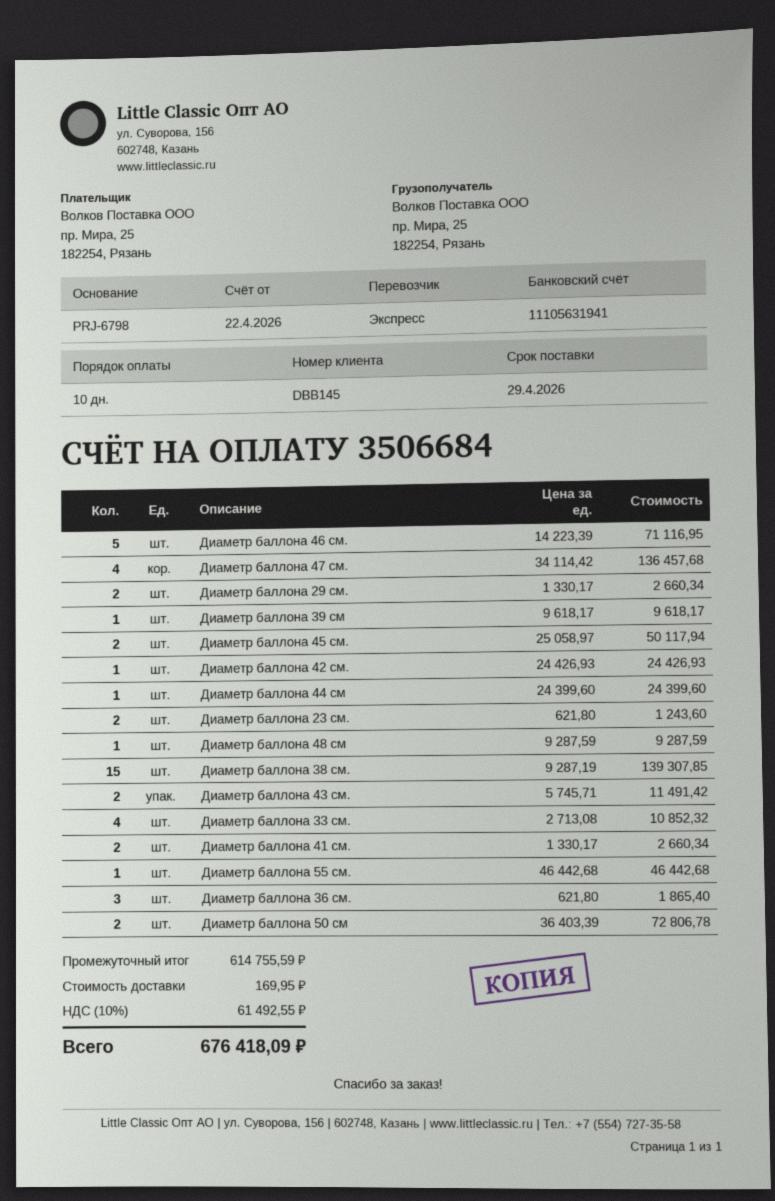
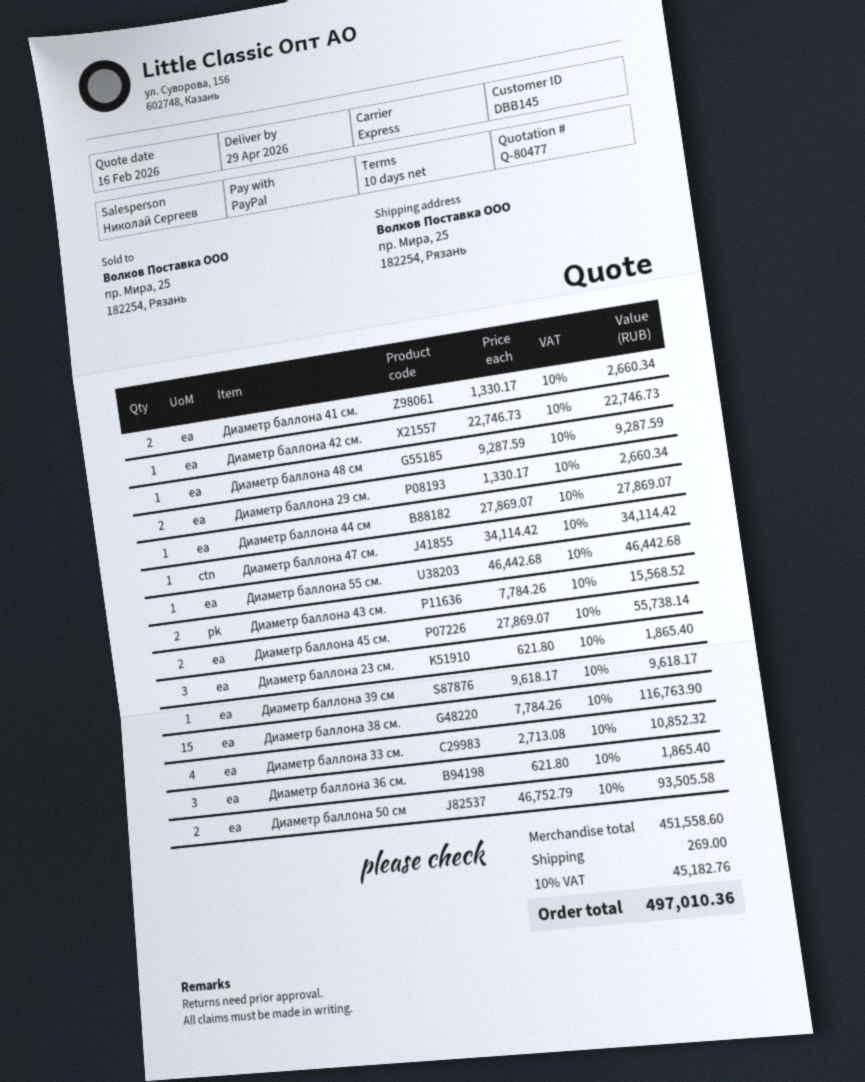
Диаметр баллона 46 см.: 5 x 14223.39 = 71116.95 -> none
Диаметр баллона 47 см.: 4 x 34114.42 = 136457.68 -> 1 x 34114.42 = 34114.42
Диаметр баллона 45 см.: 2 x 25058.97 = 50117.94 -> 2 x 27869.07 = 55738.14
Диаметр баллона 42 см.: 1 x 24426.93 = 24426.93 -> 1 x 22746.73 = 22746.73
Диаметр баллона 44 см: 1 x 24399.60 = 24399.60 -> 1 x 27869.07 = 27869.07
Диаметр баллона 23 см.: 2 x 621.80 = 1243.60 -> 3 x 621.80 = 1865.40
Диаметр баллона 38 см.: 15 x 9287.19 = 139307.85 -> 15 x 7784.26 = 116763.90
Диаметр баллона 43 см.: 2 x 5745.71 = 11491.42 -> 2 x 7784.26 = 15568.52
Диаметр баллона 50 см: 2 x 36403.39 = 72806.78 -> 2 x 46752.79 = 93505.58
subtotal: 614755.59 -> 451558.60
shipping: 169.95 -> 269.00
tax: 10% = 61492.55 -> 10% = 45182.76
total: 676418.09 -> 497010.36

